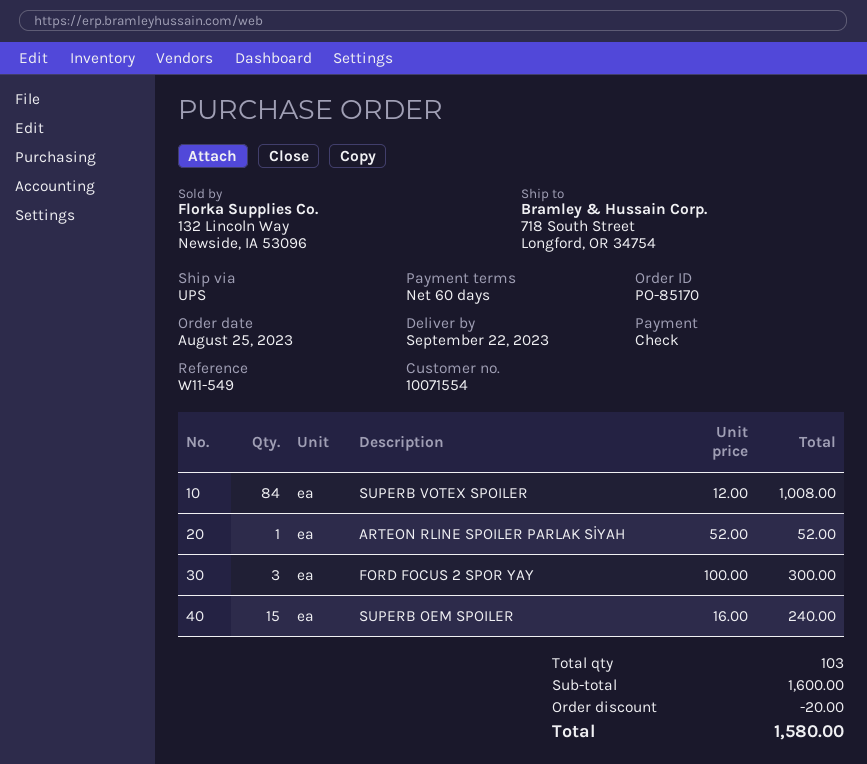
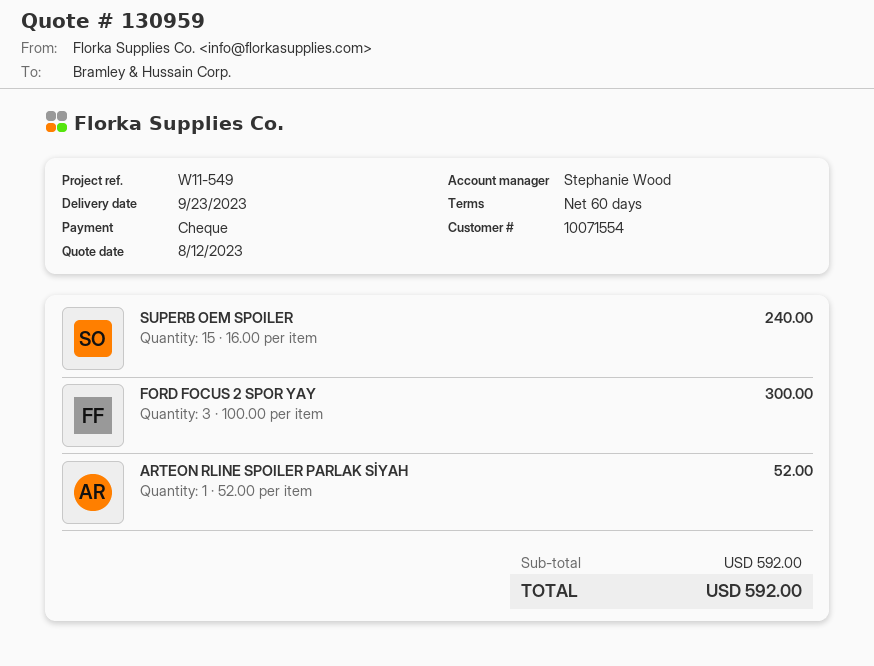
delivery date: 2023-09-22 -> 2023-09-23
SUPERB VOTEX SPOILER: 84 x 12.00 = 1008.00 -> none
subtotal: 1600.00 -> 592.00
discount: 20.00 -> none
total: 1580.00 -> 592.00

